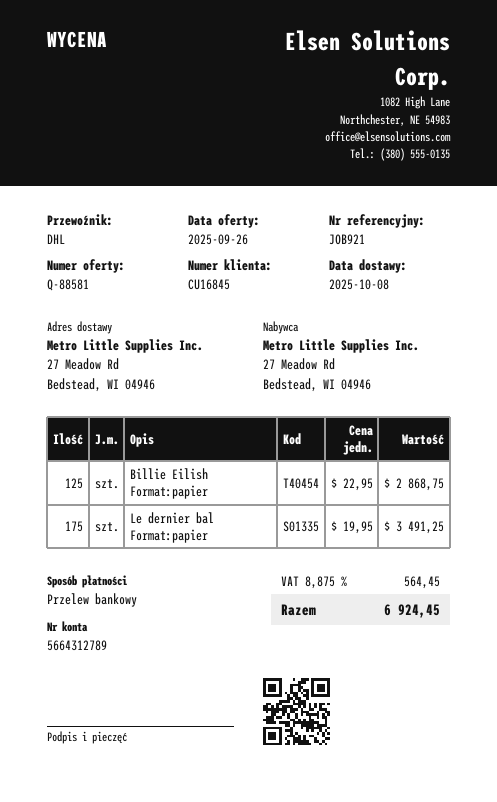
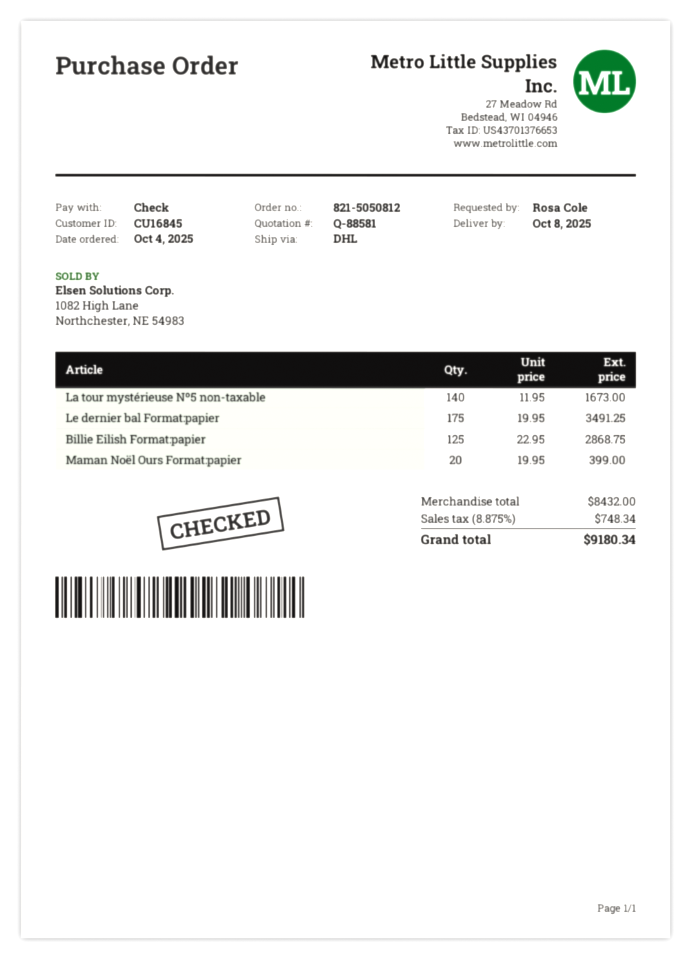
payment method: bank transfer -> cheque
La tour mystérieuse Nº5 non-taxable: none -> 140 x 11.95 = 1673.00
Maman Noël Ours Format:papier: none -> 20 x 19.95 = 399.00
tax: 8.875% = 564.45 -> 8.875% = 748.34
total: 6924.45 -> 9180.34

